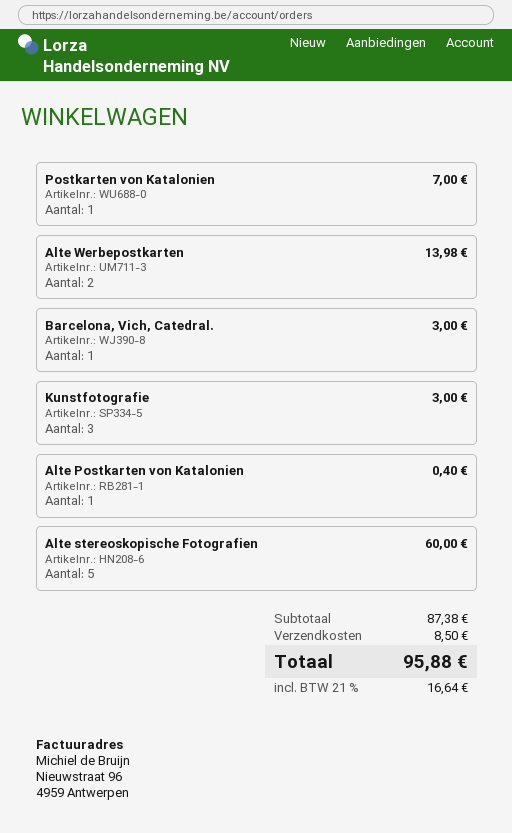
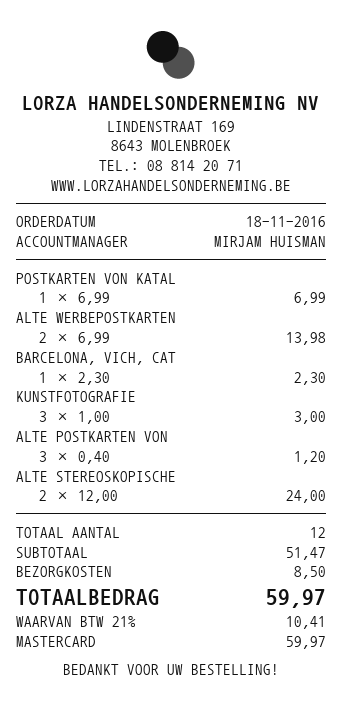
Postkarten von Katalonien: 1 for 7.00 -> 1 for 6.99
Barcelona, Vich, Catedral.: 1 for 3.00 -> 1 for 2.30
Alte Postkarten von Katalonien: 1 for 0.40 -> 3 for 1.20
Alte stereoskopische Fotografien: 5 for 60.00 -> 2 for 24.00
subtotal: 87.38 -> 51.47
tax: 21% = 16.64 -> 21% = 10.41
total: 95.88 -> 59.97

